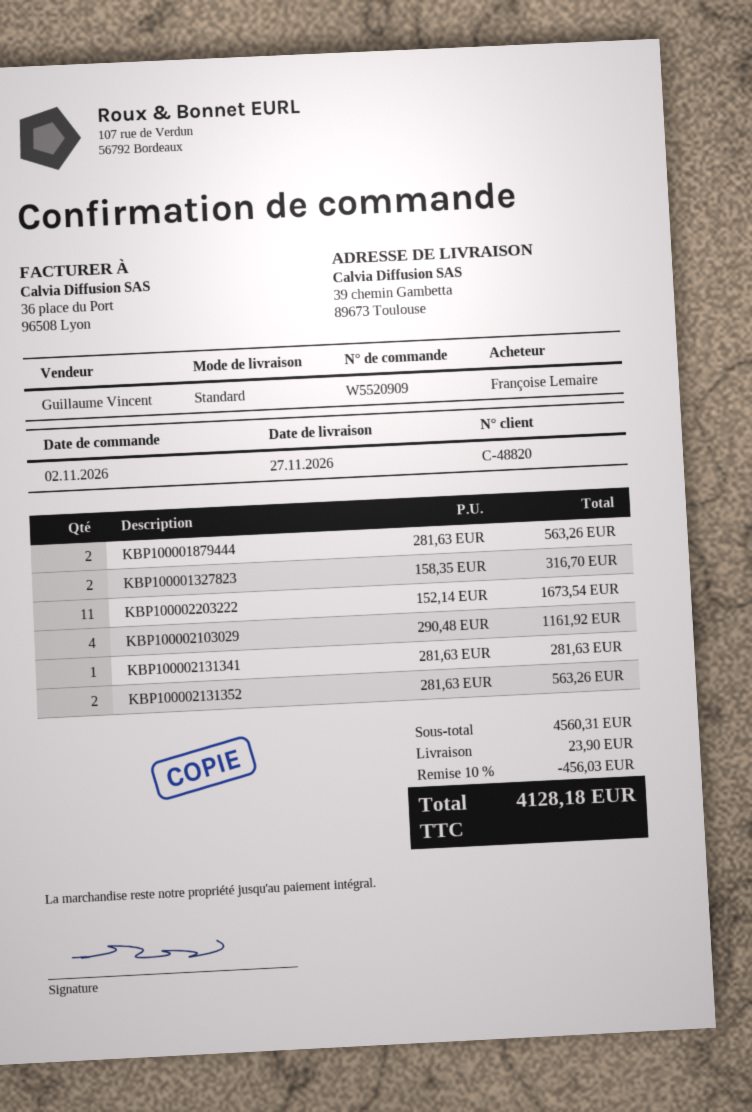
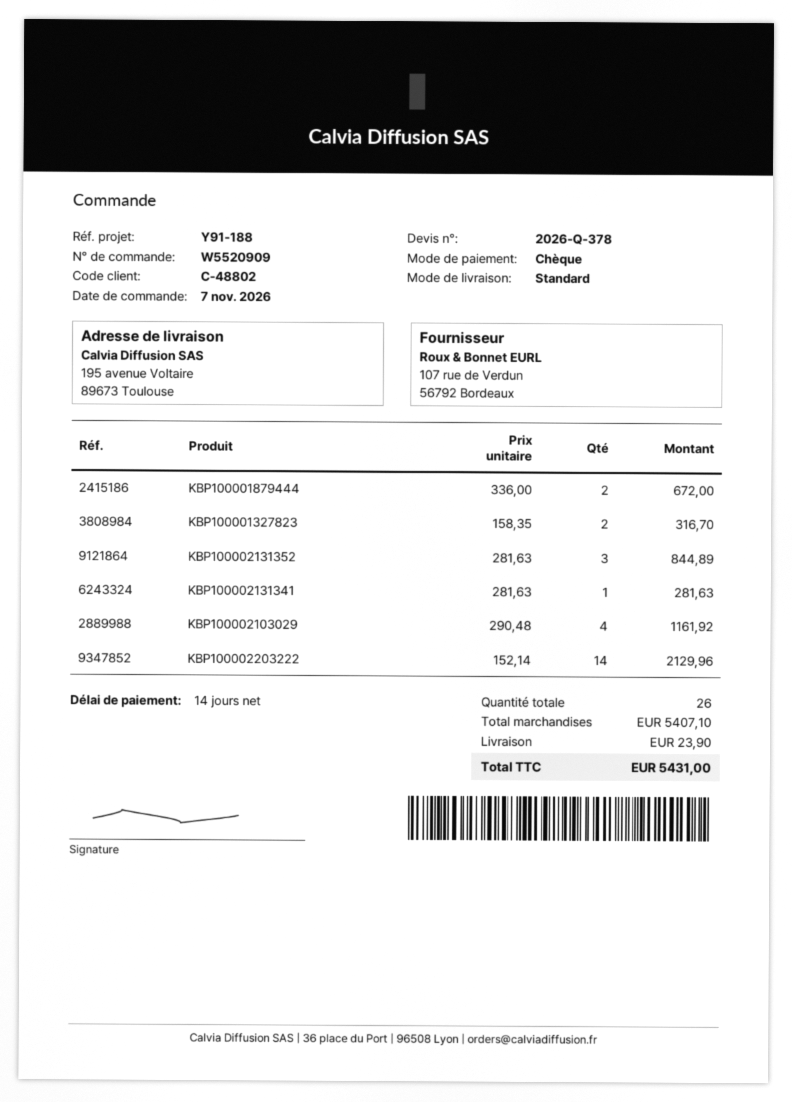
order date: 2026-11-02 -> 2026-11-07
customer number: C-48820 -> C-48802
ship to: 39 chemin Gambetta, 89673 Toulouse -> 195 avenue Voltaire, 89673 Toulouse
KBP100001879444: 2 x 281.63 = 563.26 -> 2 x 336.00 = 672.00
KBP100002203222: 11 x 152.14 = 1673.54 -> 14 x 152.14 = 2129.96
KBP100002131352: 2 x 281.63 = 563.26 -> 3 x 281.63 = 844.89
subtotal: 4560.31 -> 5407.10
discount: 10% = 456.03 -> none
total: 4128.18 -> 5431.00

